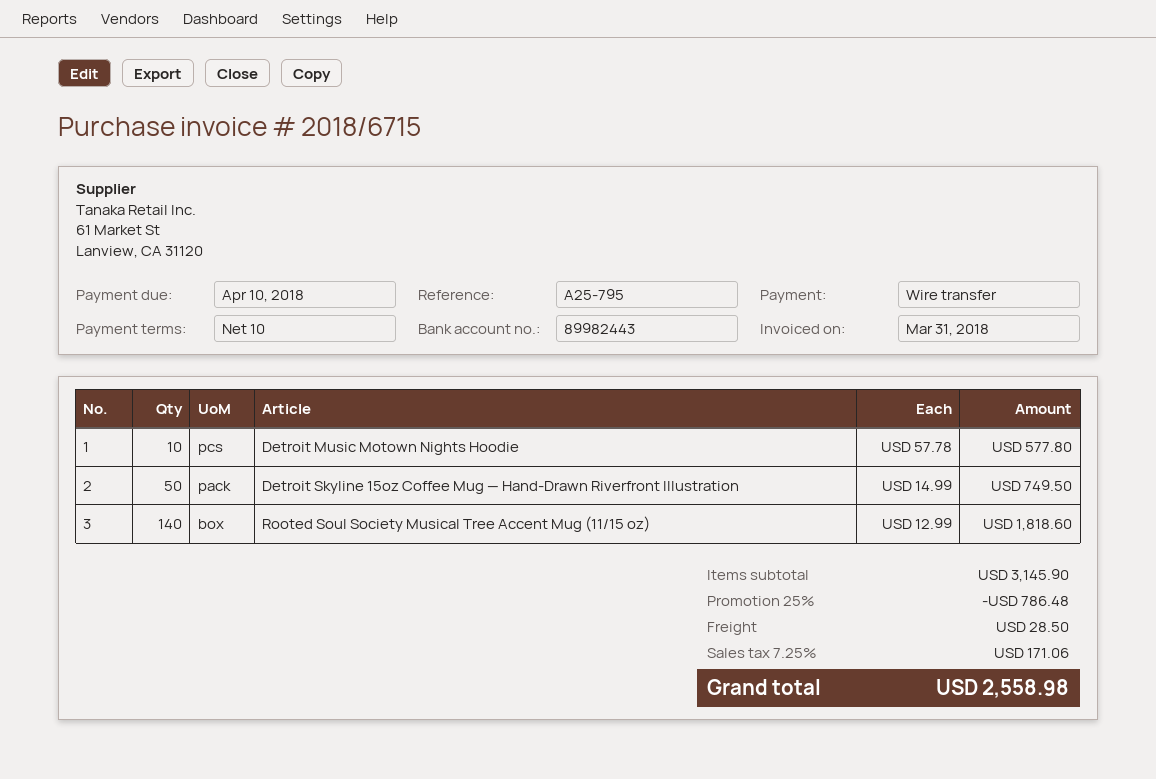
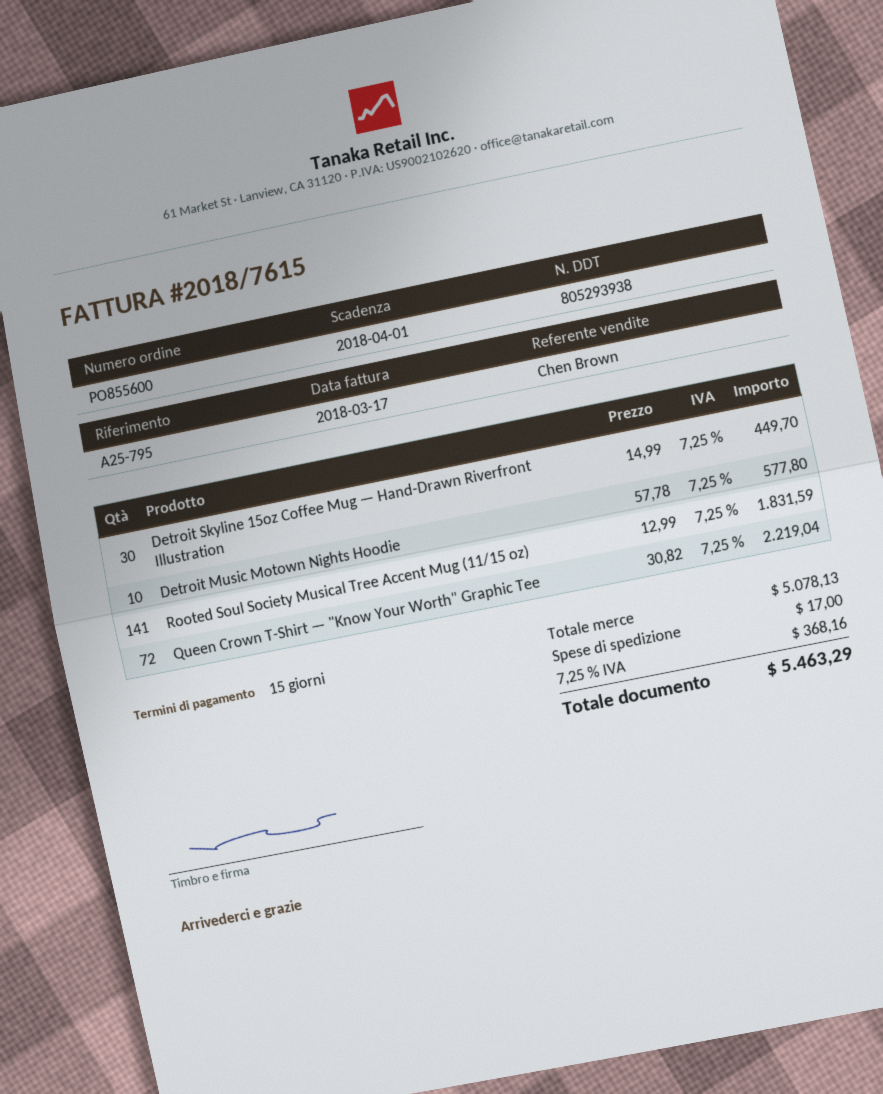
invoice number: 2018/6715 -> 2018/7615
invoice date: 2018-03-31 -> 2018-03-17
payment terms: 10 days -> 15 days
due date: 2018-04-10 -> 2018-04-01
Detroit Skyline 15oz Coffee Mug — Hand-Drawn Riverfront Illustration: 50 x 14.99 = 749.50 -> 30 x 14.99 = 449.70
Rooted Soul Society Musical Tree Accent Mug (11/15 oz): 140 x 12.99 = 1818.60 -> 141 x 12.99 = 1831.59
Queen Crown T-Shirt — "Know Your Worth" Graphic Tee: none -> 72 x 30.82 = 2219.04
subtotal: 3145.90 -> 5078.13
discount: 25% = 786.48 -> none
shipping: 28.50 -> 17.00
tax: 7.25% = 171.06 -> 7.25% = 368.16
total: 2558.98 -> 5463.29

